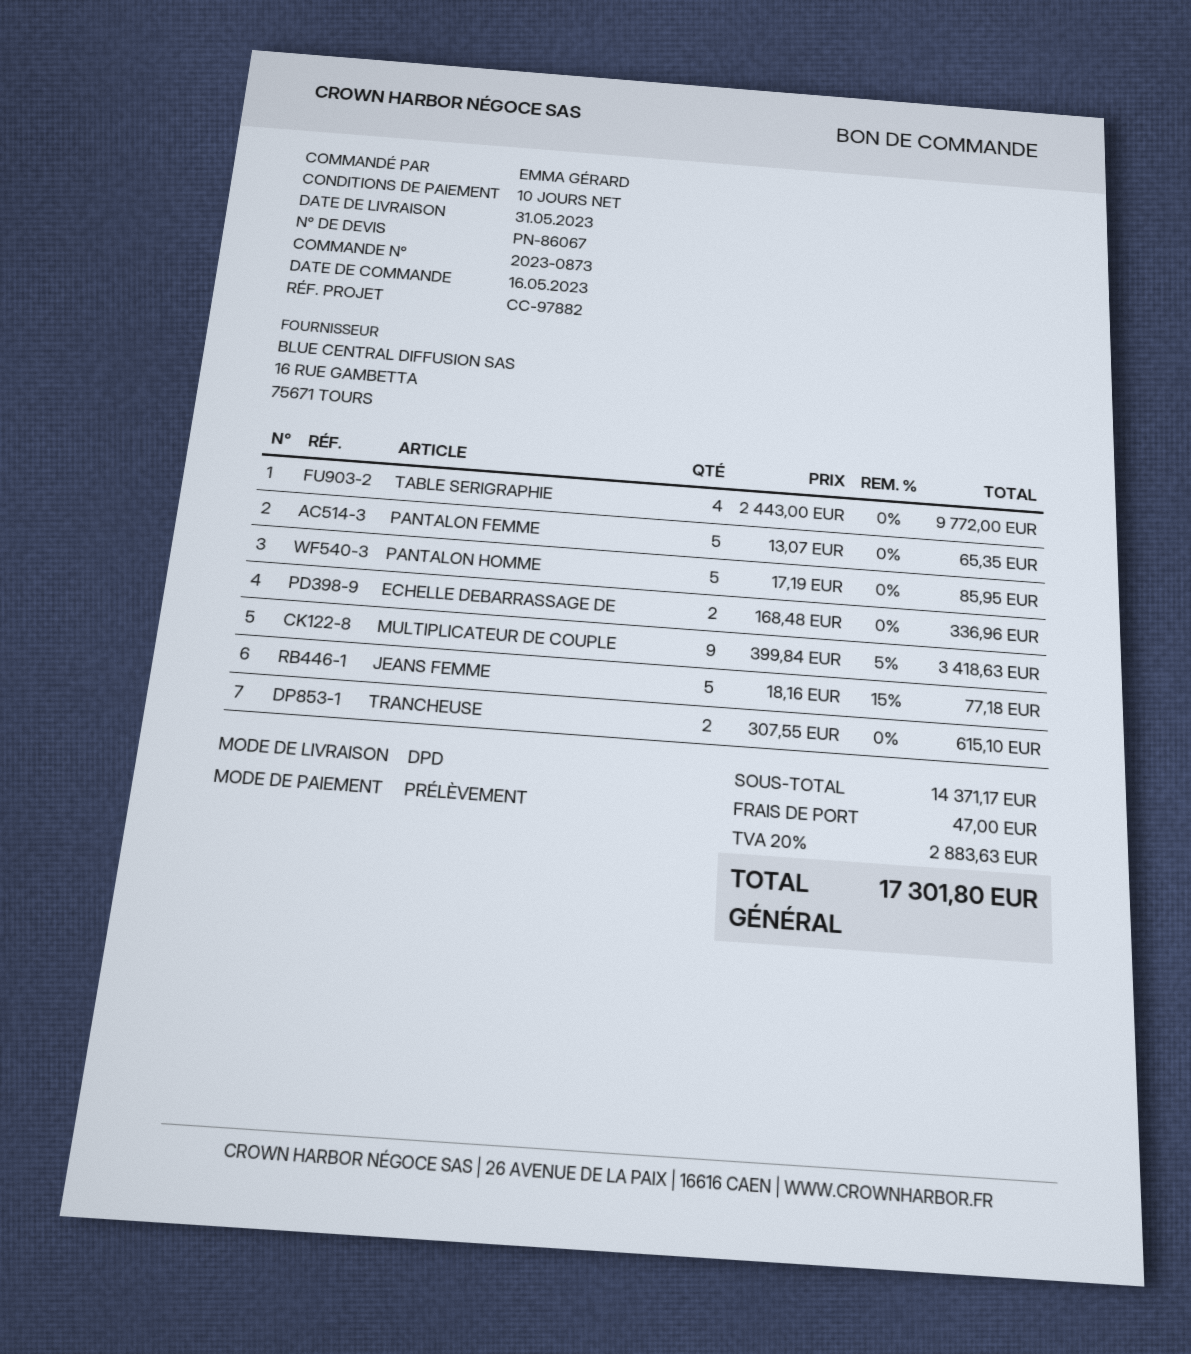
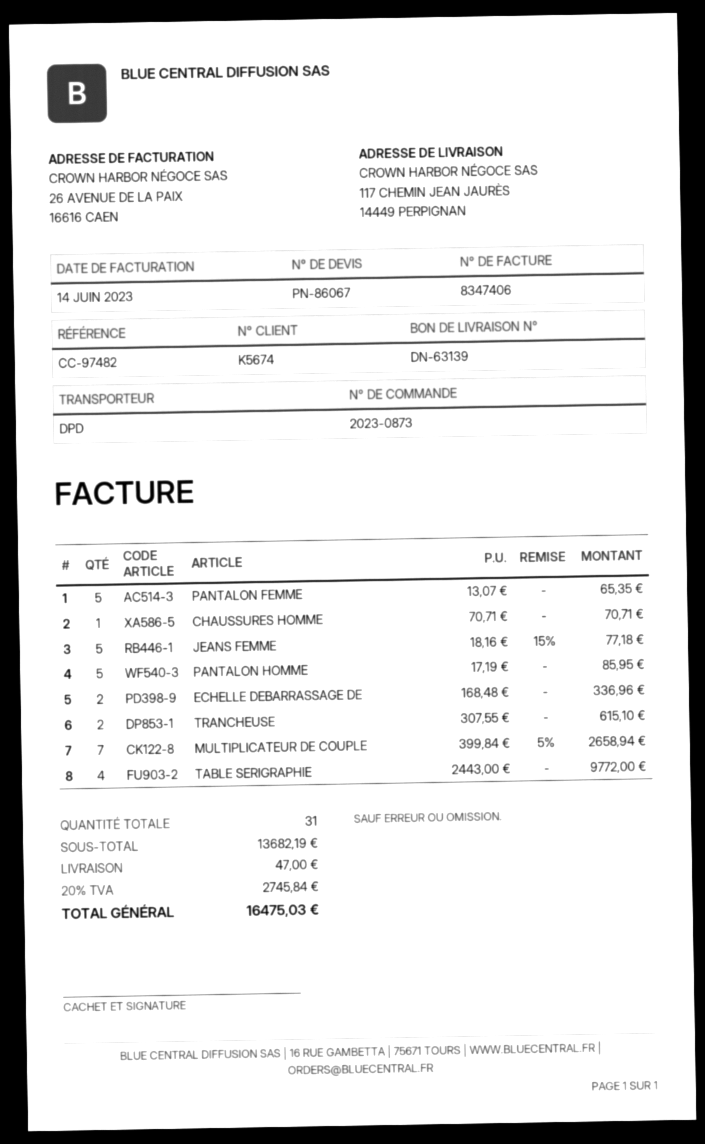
reference: CC-97882 -> CC-97482
MULTIPLICATEUR DE COUPLE: 9 x 399.84 - 5% = 3418.63 -> 7 x 399.84 - 5% = 2658.94
CHAUSSURES HOMME: none -> 1 x 70.71 = 70.71
subtotal: 14371.17 -> 13682.19
tax: 20% = 2883.63 -> 20% = 2745.84
total: 17301.80 -> 16475.03

